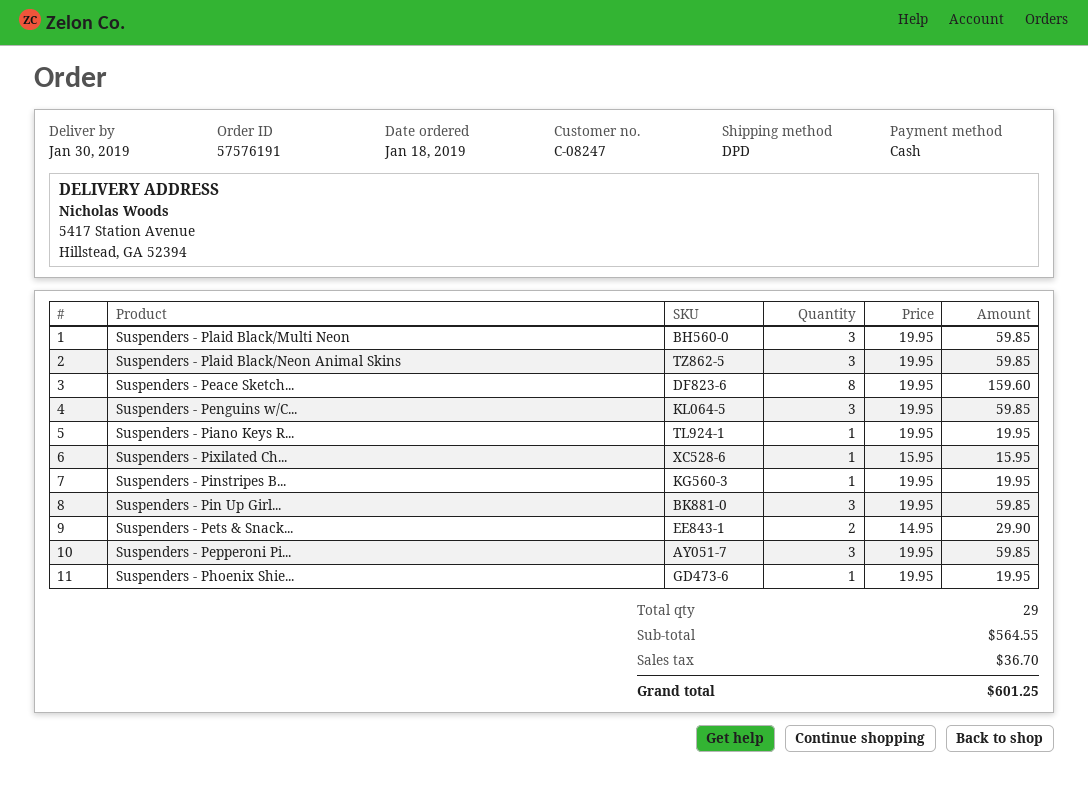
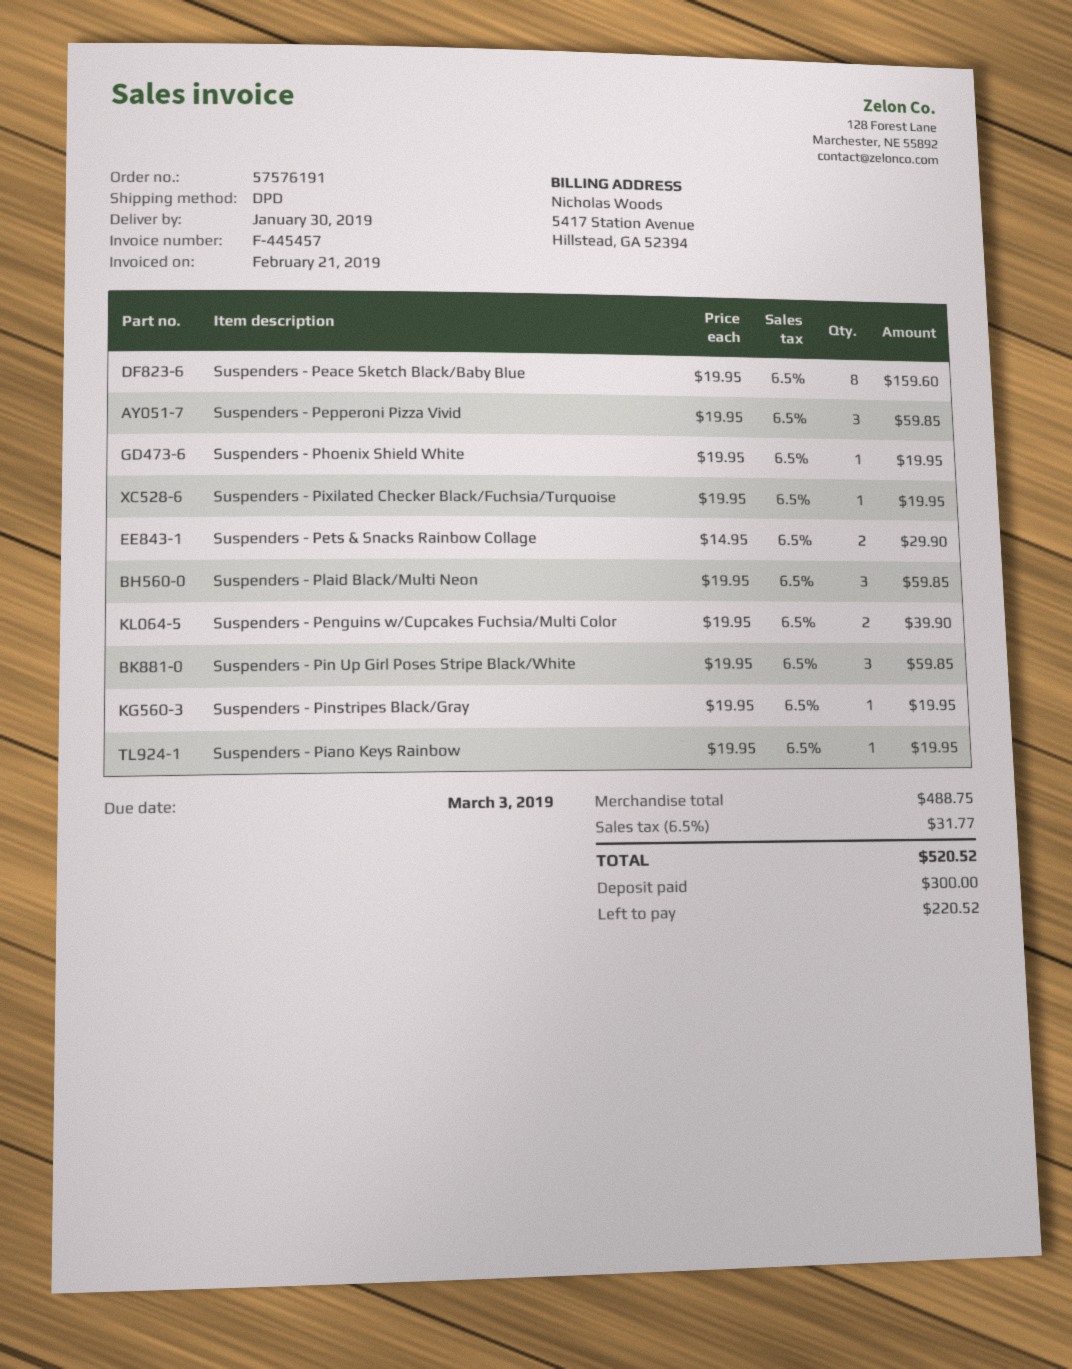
Suspenders - Plaid Black/Neon Animal Skins: 3 x 19.95 = 59.85 -> none
Suspenders - Penguins w/C...: 3 x 19.95 = 59.85 -> 2 x 19.95 = 39.90
Suspenders - Pixilated Ch...: 1 x 15.95 = 15.95 -> 1 x 19.95 = 19.95
subtotal: 564.55 -> 488.75
tax: 36.70 -> 31.77
total: 601.25 -> 520.52

